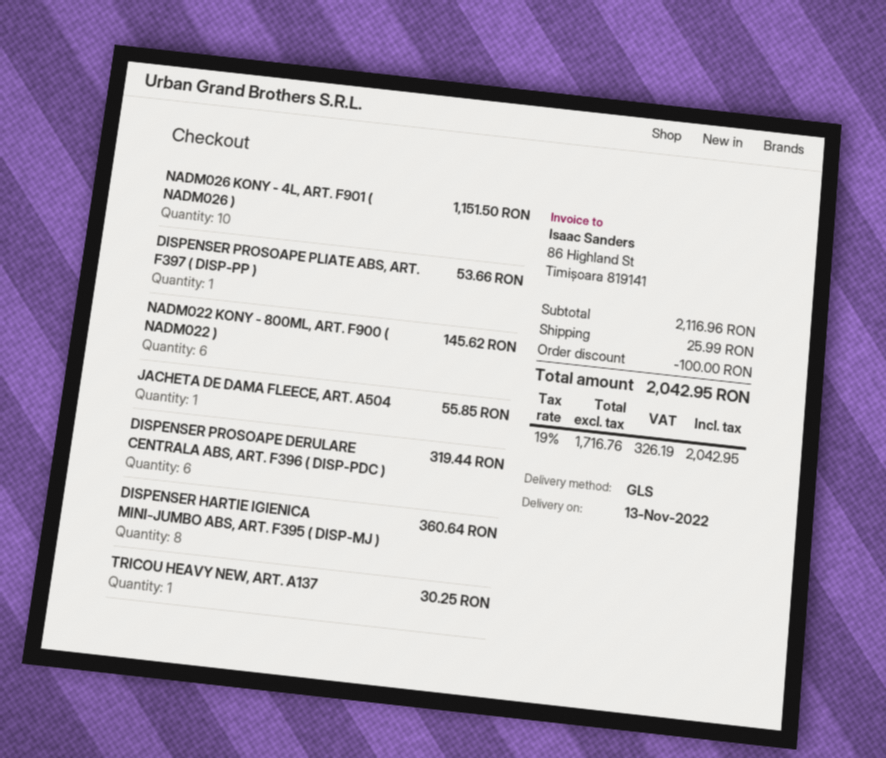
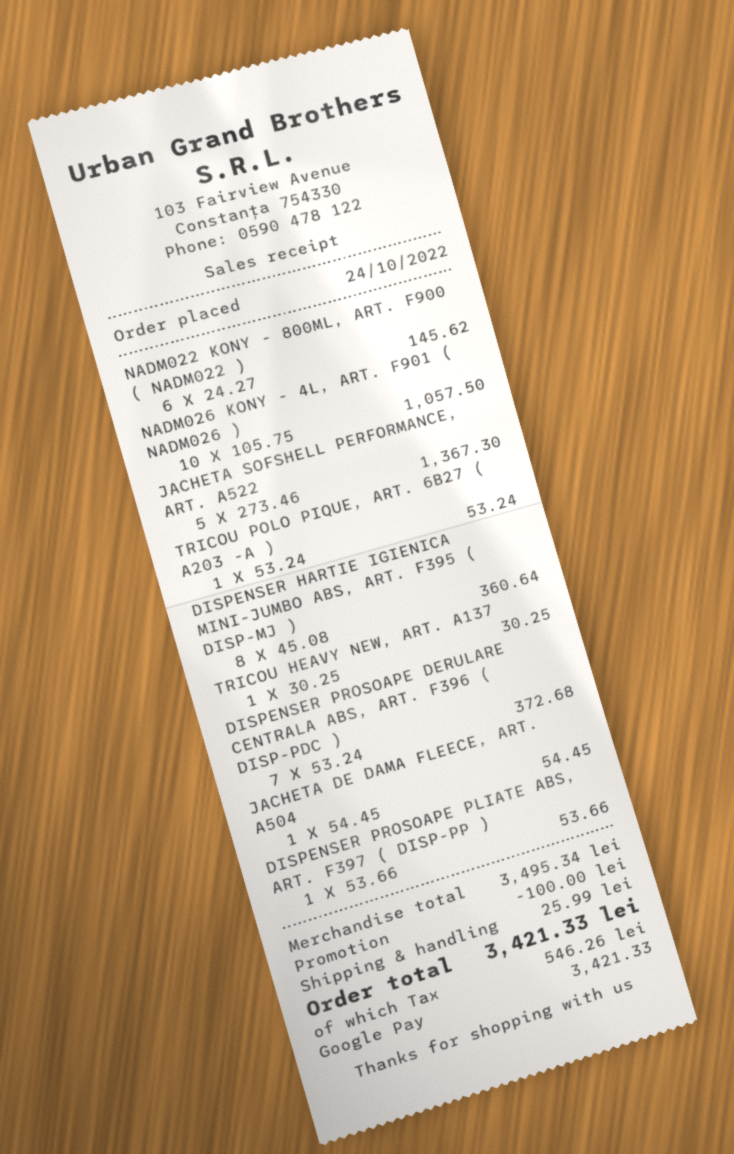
NADM026 KONY - 4L, ART. F901 ( NADM026 ): 10 for 1151.50 -> 10 for 1057.50
JACHETA DE DAMA FLEECE, ART. A504: 1 for 55.85 -> 1 for 54.45
DISPENSER PROSOAPE DERULARE CENTRALA ABS, ART. F396 ( DISP-PDC ): 6 for 319.44 -> 7 for 372.68
JACHETA SOFSHELL PERFORMANCE, ART. A522: none -> 5 for 1367.30
TRICOU POLO PIQUE, ART. 6B27 ( A203 -A ): none -> 1 for 53.24
subtotal: 2116.96 -> 3495.34
tax: 326.19 -> 546.26
total: 2042.95 -> 3421.33

